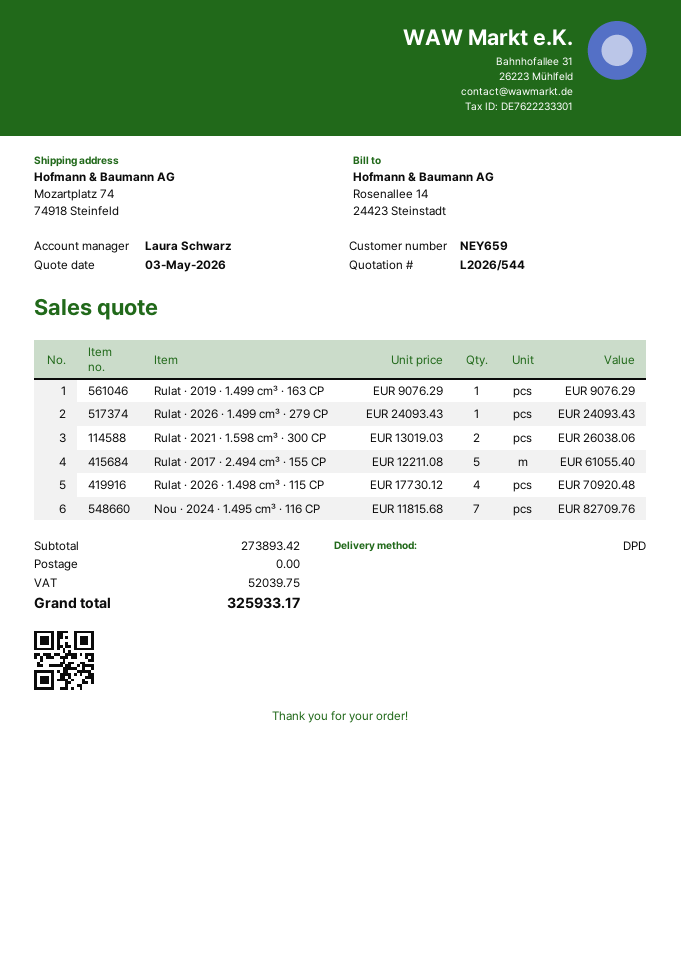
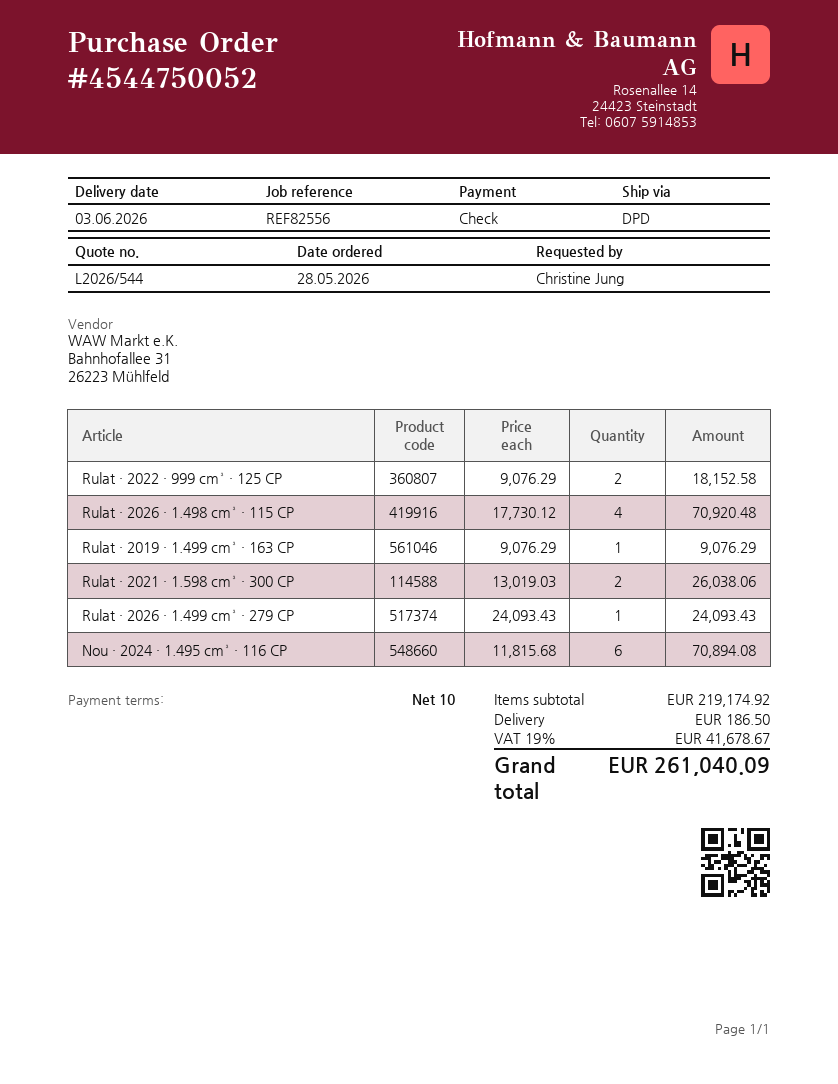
Rulat · 2017 · 2.494 cm³ · 155 CP: 5 x 12211.08 = 61055.40 -> none
Nou · 2024 · 1.495 cm³ · 116 CP: 7 x 11815.68 = 82709.76 -> 6 x 11815.68 = 70894.08
Rulat · 2022 · 999 cm³ · 125 CP: none -> 2 x 9076.29 = 18152.58
subtotal: 273893.42 -> 219174.92
shipping: 0.00 -> 186.50
tax: 52039.75 -> 41678.67
total: 325933.17 -> 261040.09

